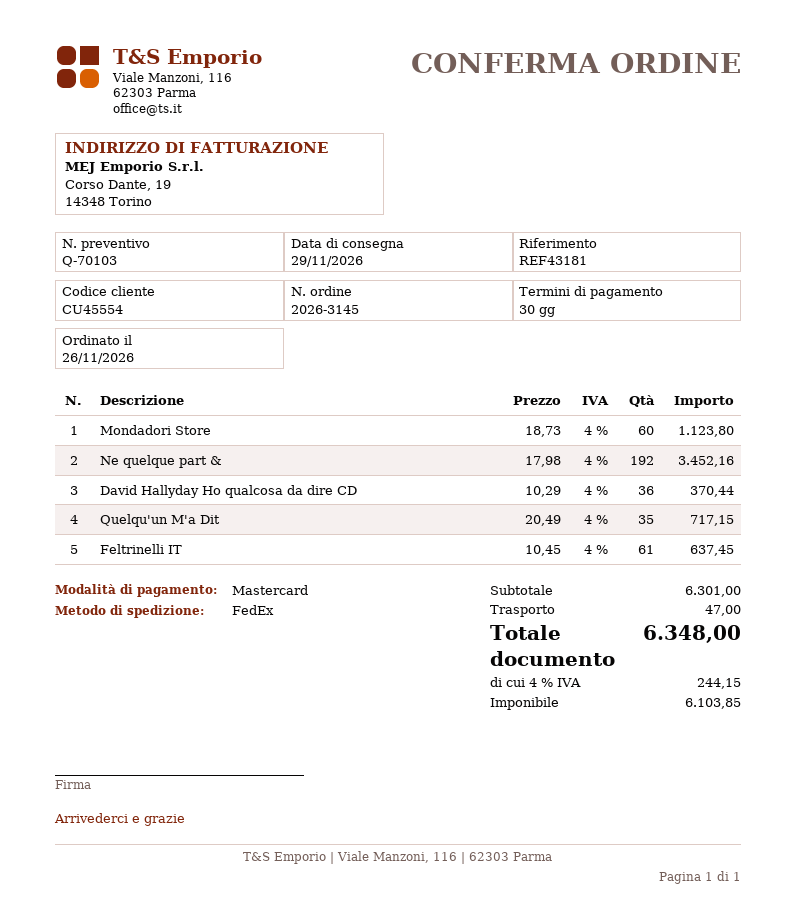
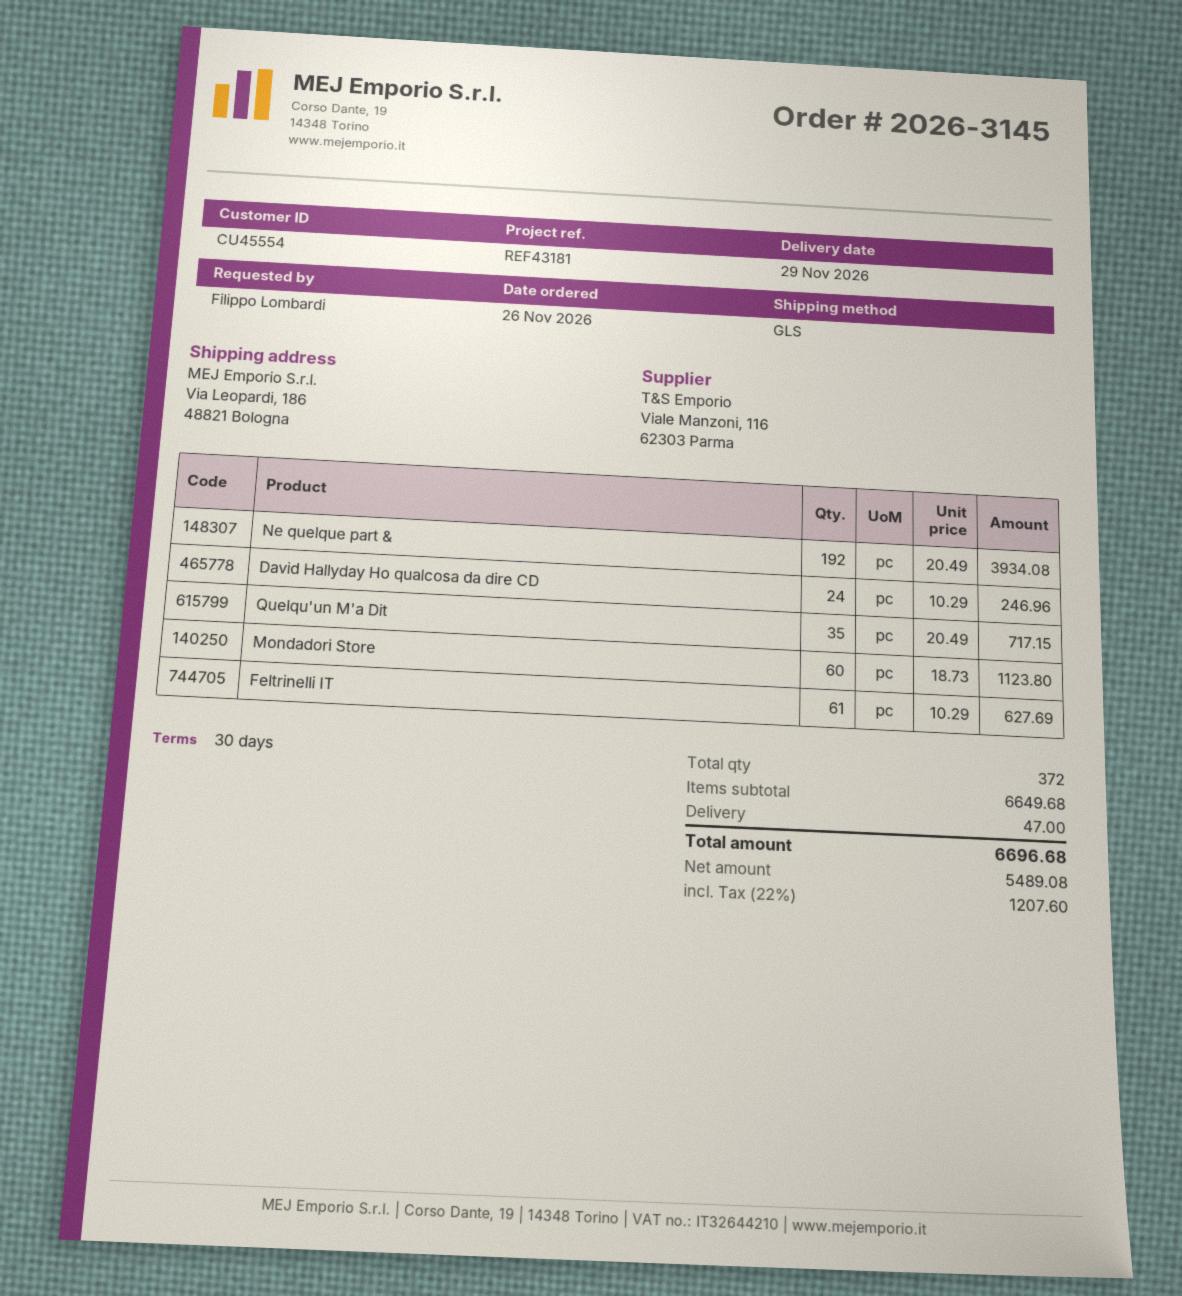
shipping method: FedEx -> GLS
Ne quelque part &: 192 x 17.98 = 3452.16 -> 192 x 20.49 = 3934.08
David Hallyday Ho qualcosa da dire CD: 36 x 10.29 = 370.44 -> 24 x 10.29 = 246.96
Feltrinelli IT: 61 x 10.45 = 637.45 -> 61 x 10.29 = 627.69
subtotal: 6301.00 -> 6649.68
net: 6103.85 -> 5489.08
tax: 4% = 244.15 -> 22% = 1207.60
total: 6348.00 -> 6696.68

